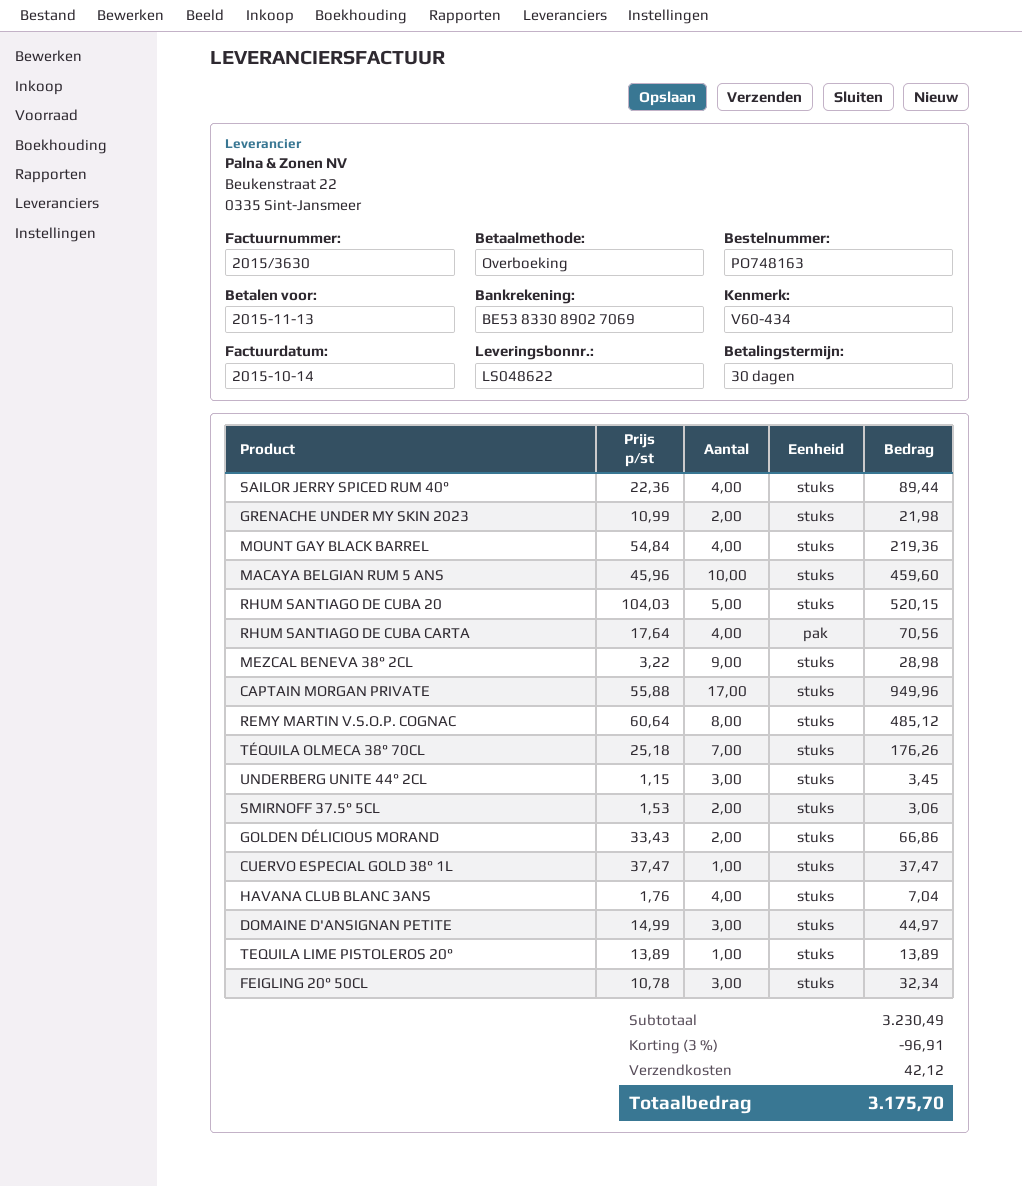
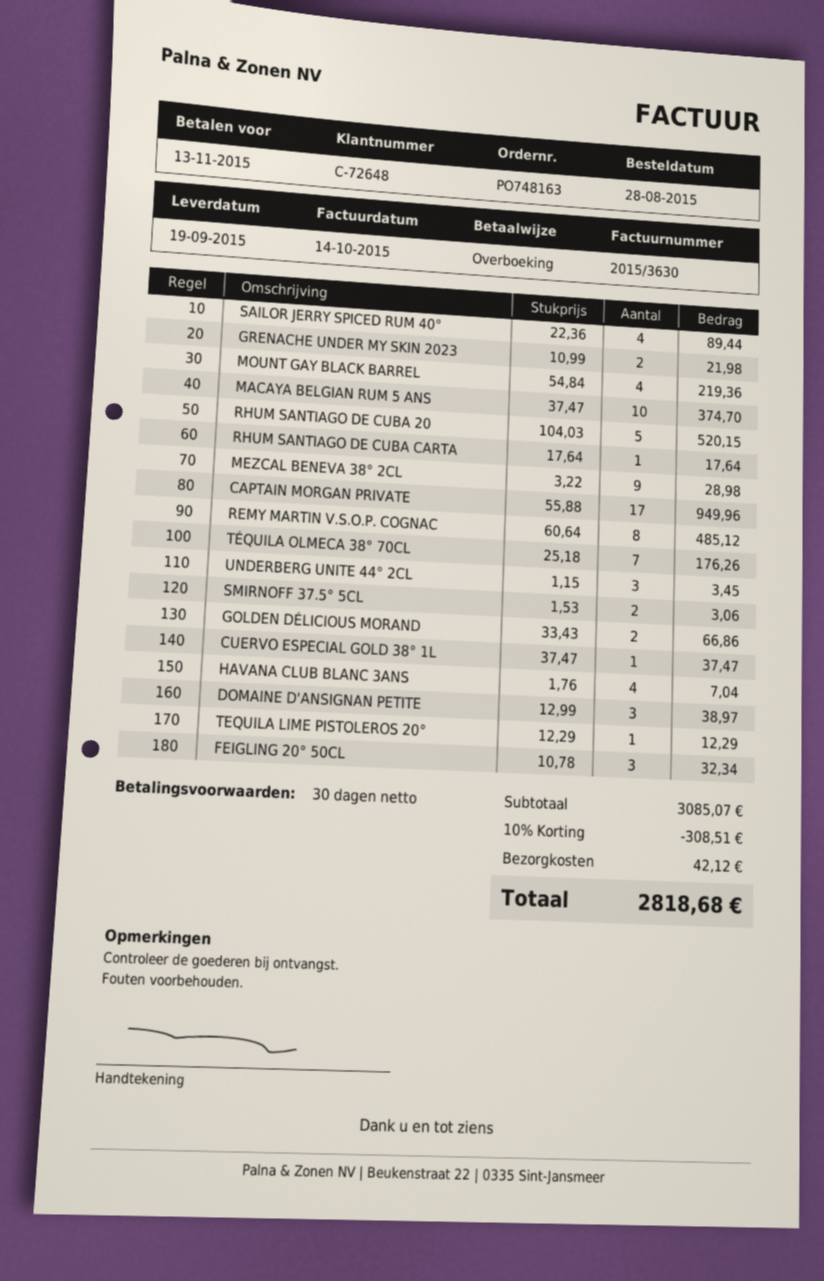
MACAYA BELGIAN RUM 5 ANS: 10 x 45.96 = 459.60 -> 10 x 37.47 = 374.70
RHUM SANTIAGO DE CUBA CARTA: 4 x 17.64 = 70.56 -> 1 x 17.64 = 17.64
DOMAINE D'ANSIGNAN PETITE: 3 x 14.99 = 44.97 -> 3 x 12.99 = 38.97
TEQUILA LIME PISTOLEROS 20°: 1 x 13.89 = 13.89 -> 1 x 12.29 = 12.29
subtotal: 3230.49 -> 3085.07
discount: 3% = 96.91 -> 10% = 308.51
total: 3175.70 -> 2818.68

